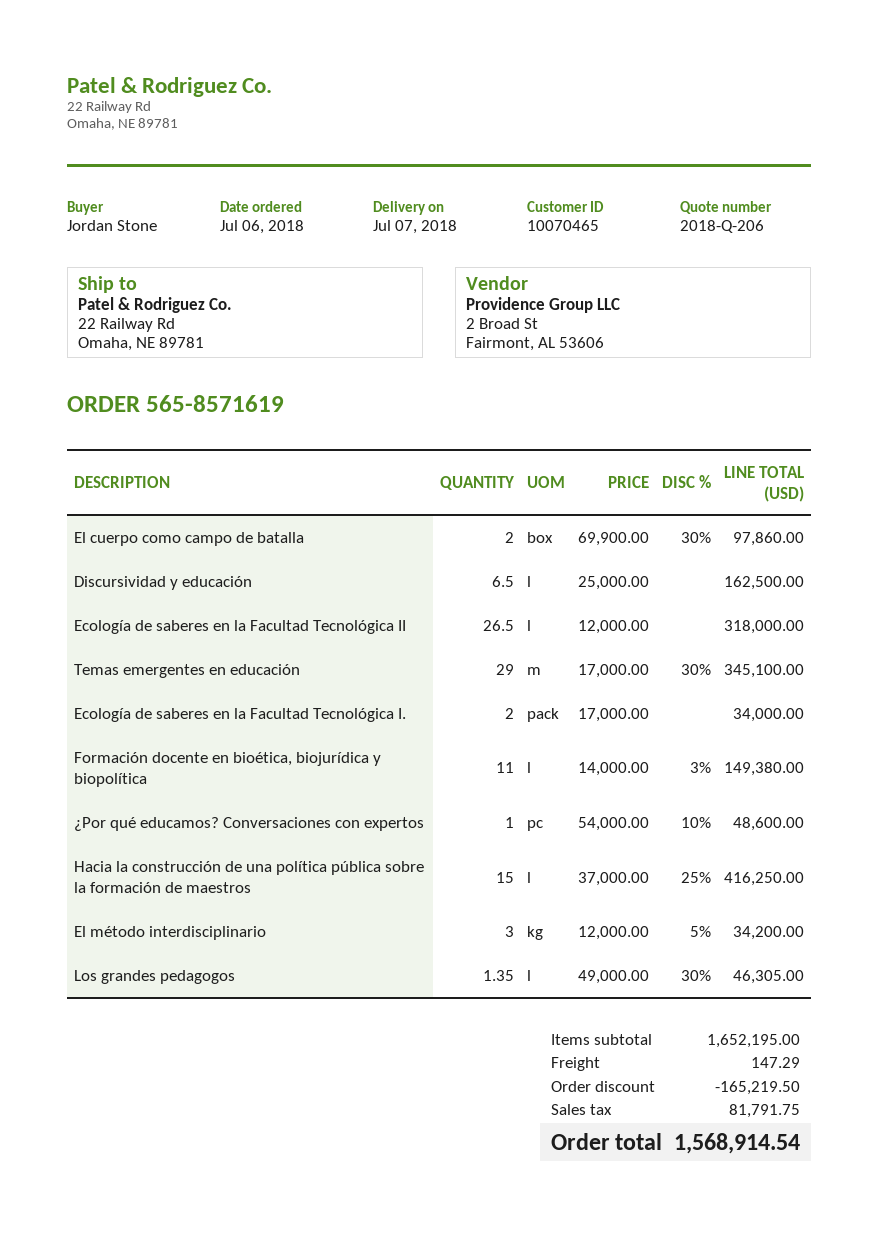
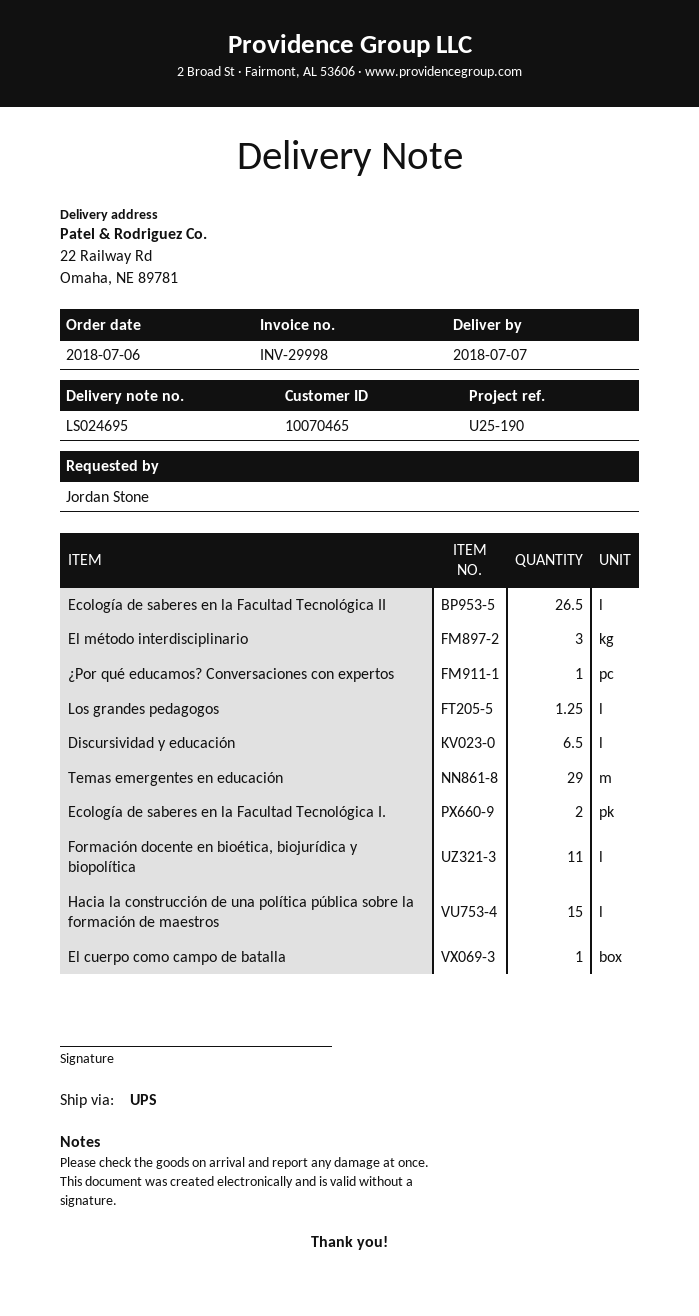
El cuerpo como campo de batalla: 2 -> 1
Los grandes pedagogos: 1.35 -> 1.25

